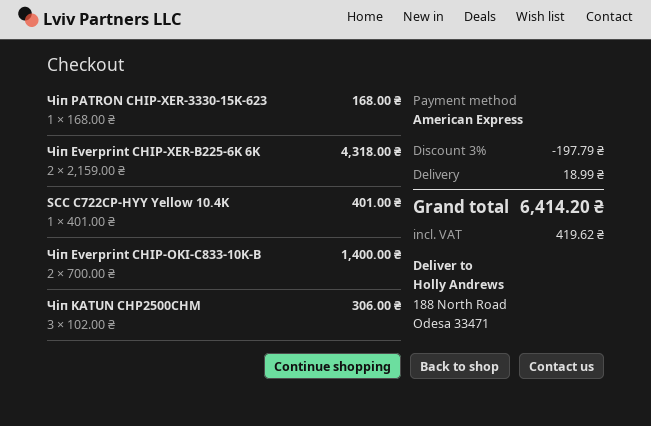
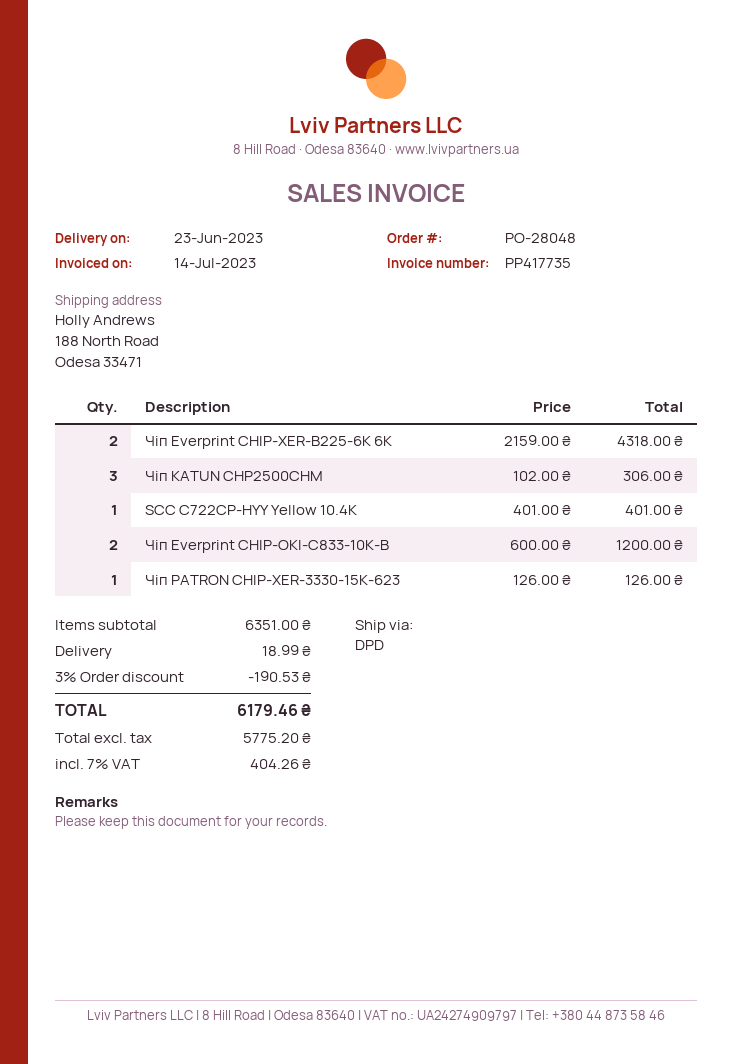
Чіп PATRON CHIP-XER-3330-15K-623: 1 x 168.00 = 168.00 -> 1 x 126.00 = 126.00
Чіп Everprint CHIP-OKI-C833-10K-B: 2 x 700.00 = 1400.00 -> 2 x 600.00 = 1200.00
discount: 3% = 197.79 -> 3% = 190.53
tax: 419.62 -> 404.26
total: 6414.20 -> 6179.46

